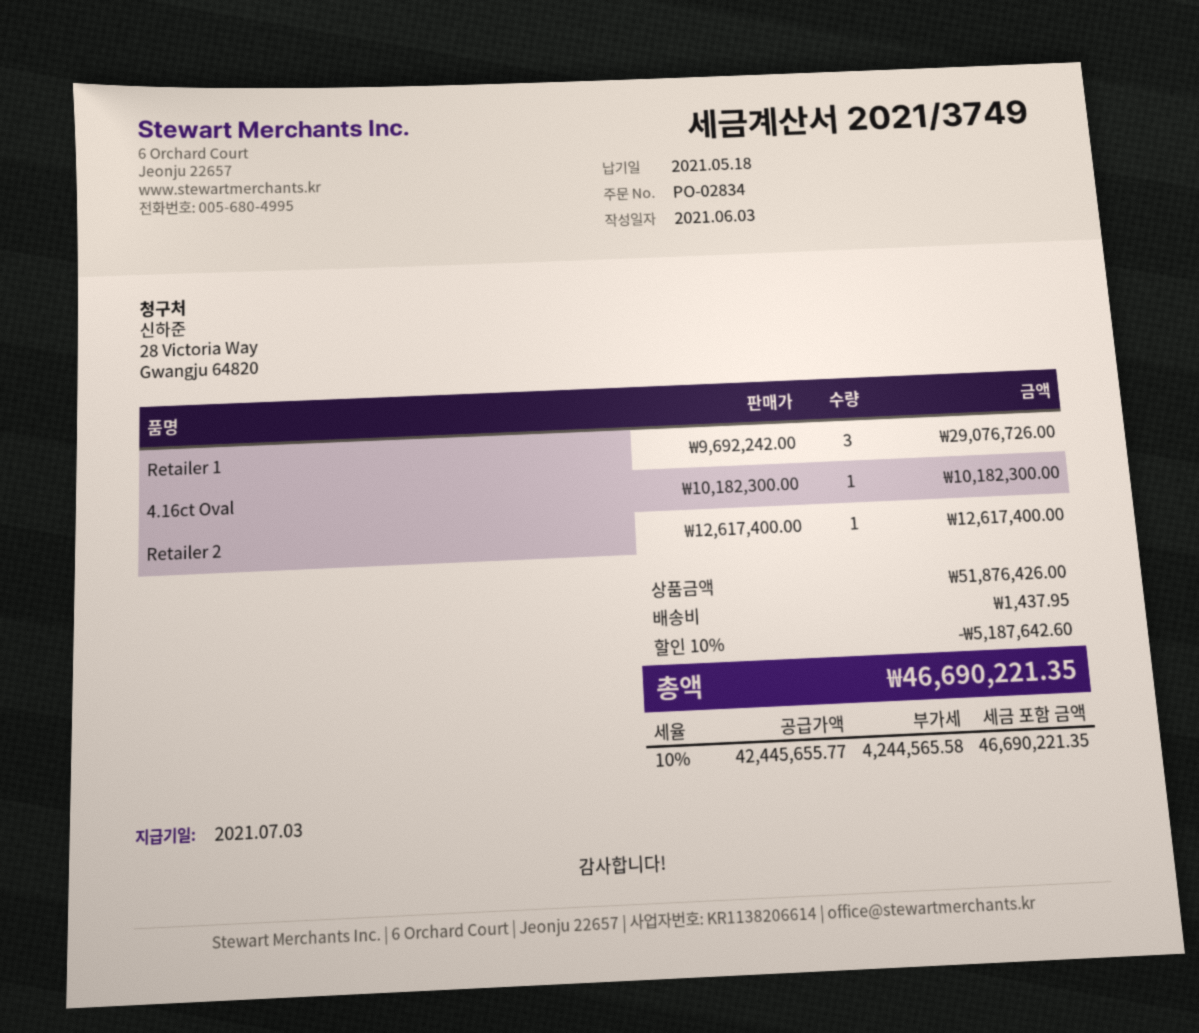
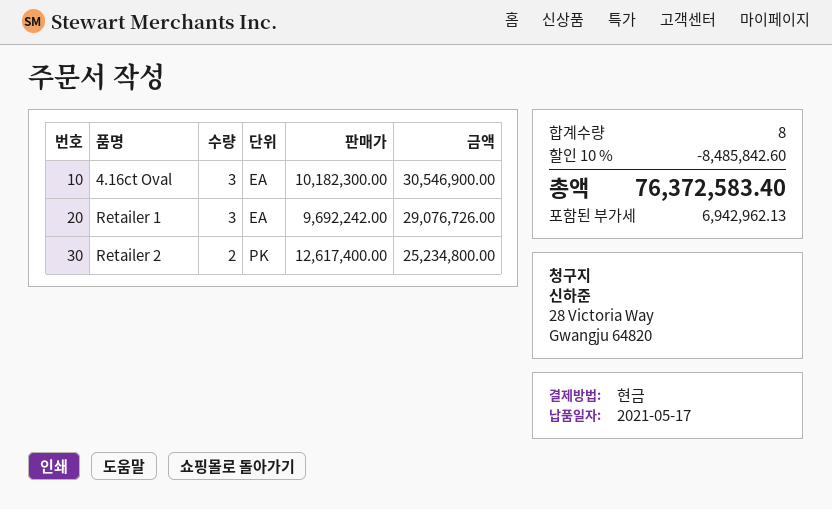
delivery date: 2021-05-18 -> 2021-05-17
4.16ct Oval: 1 x 10182300.00 = 10182300.00 -> 3 x 10182300.00 = 30546900.00
Retailer 2: 1 x 12617400.00 = 12617400.00 -> 2 x 12617400.00 = 25234800.00
discount: 10% = 5187642.60 -> 10% = 8485842.60
shipping: 1437.95 -> none
tax: 4244565.58 -> 6942962.13
total: 46690221.35 -> 76372583.40

